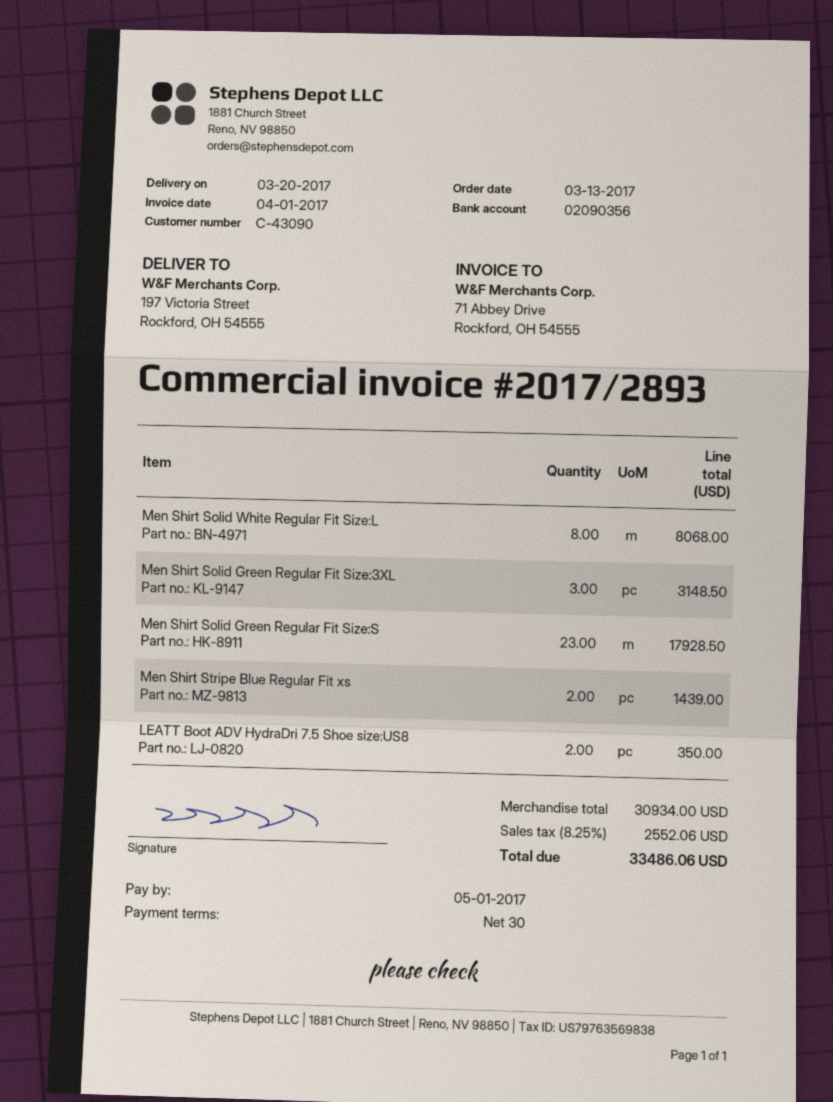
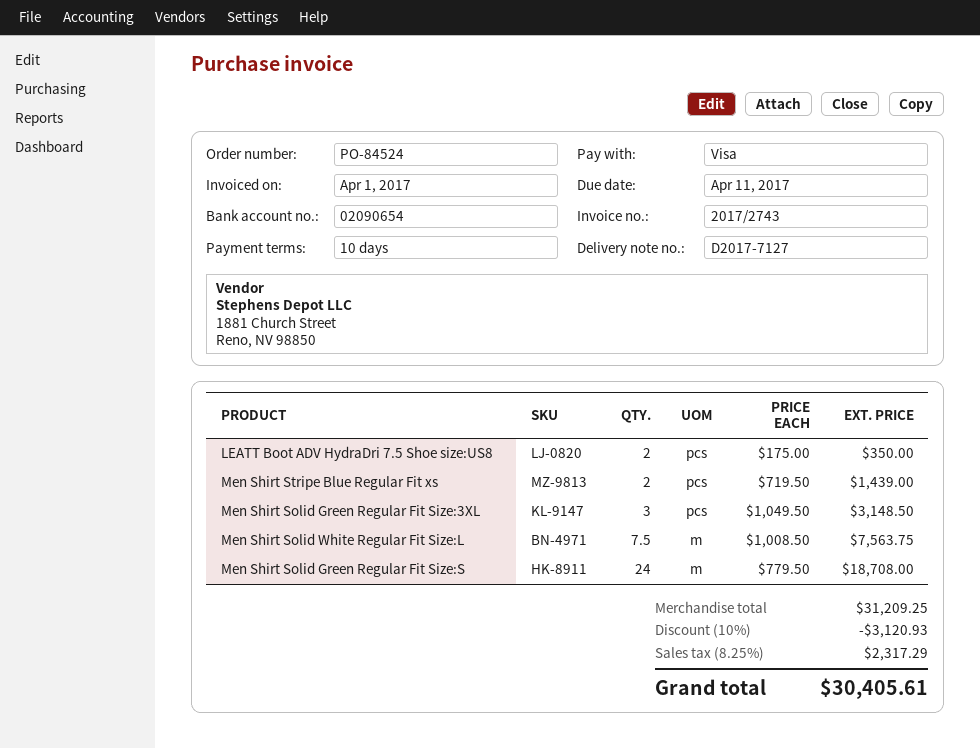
invoice number: 2017/2893 -> 2017/2743
payment terms: 30 days -> 10 days
due date: 2017-05-01 -> 2017-04-11
bank account: 02090356 -> 02090654
Men Shirt Solid White Regular Fit Size:L: 8 for 8068.00 -> 7.5 for 7563.75
Men Shirt Solid Green Regular Fit Size:S: 23 for 17928.50 -> 24 for 18708.00
subtotal: 30934.00 -> 31209.25
discount: none -> 10% = 3120.93
tax: 8.25% = 2552.06 -> 8.25% = 2317.29
total: 33486.06 -> 30405.61

